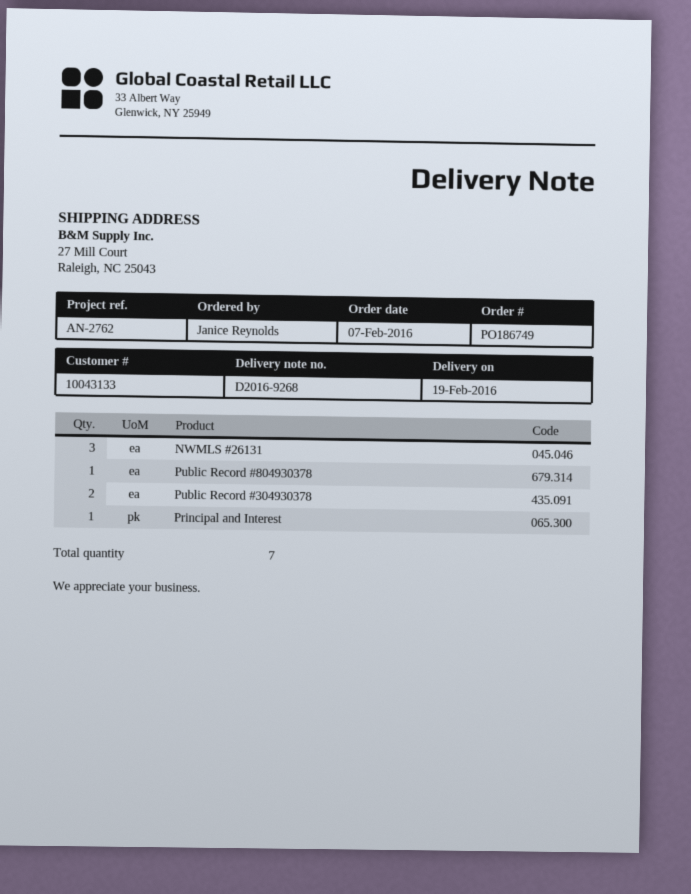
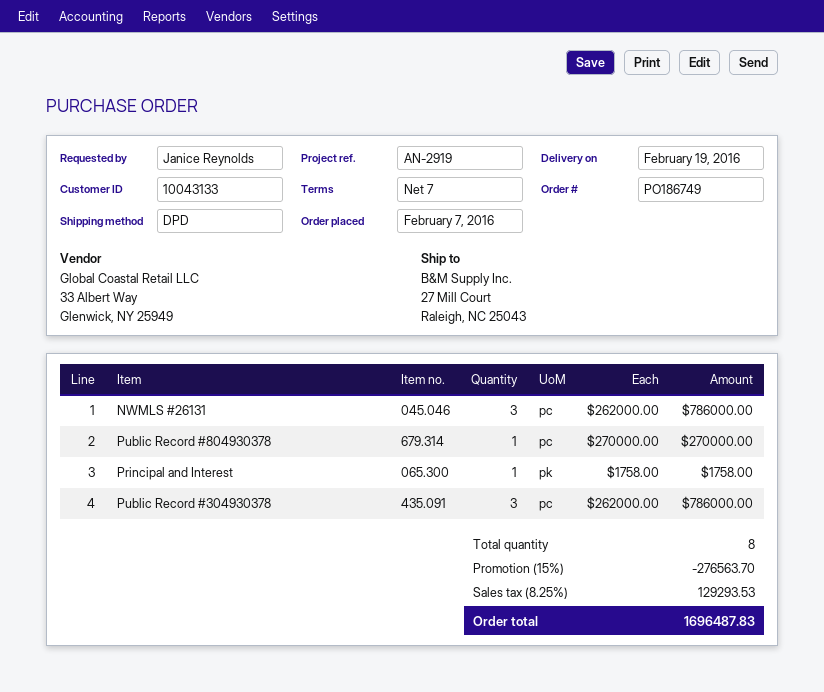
reference: AN-2762 -> AN-2919
Public Record #304930378: 2 -> 3
total quantity: 7 -> 8

